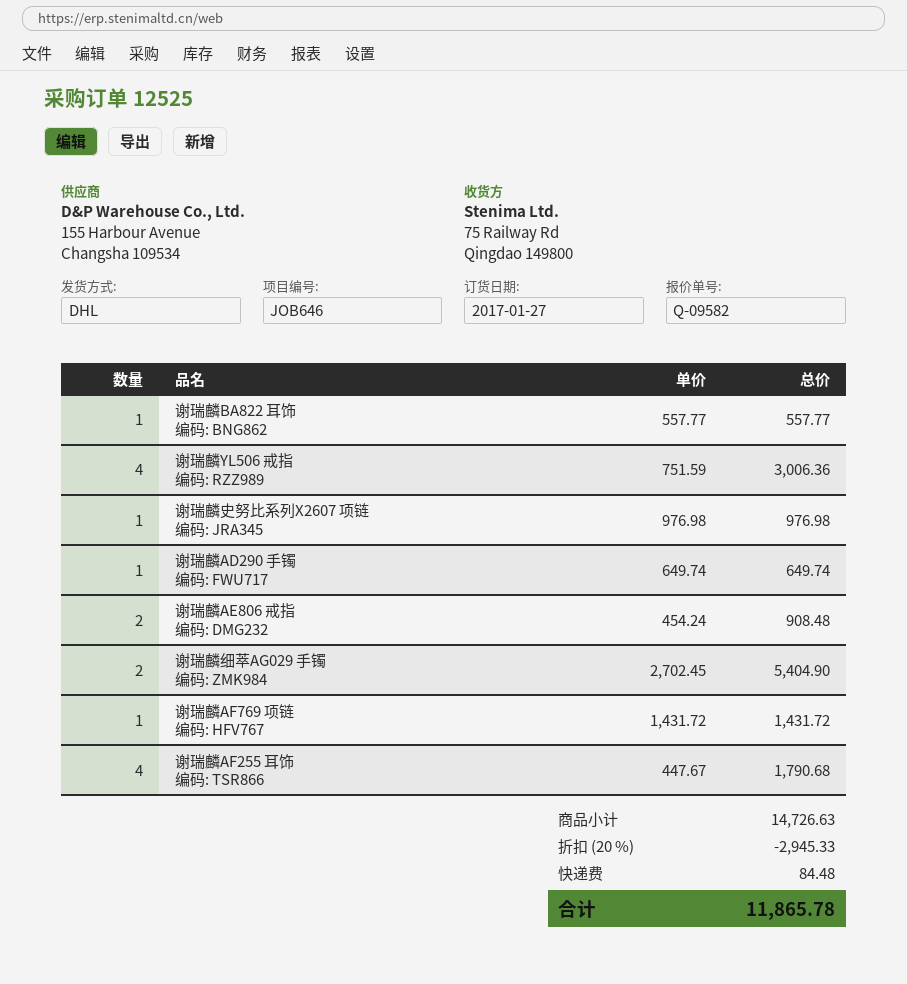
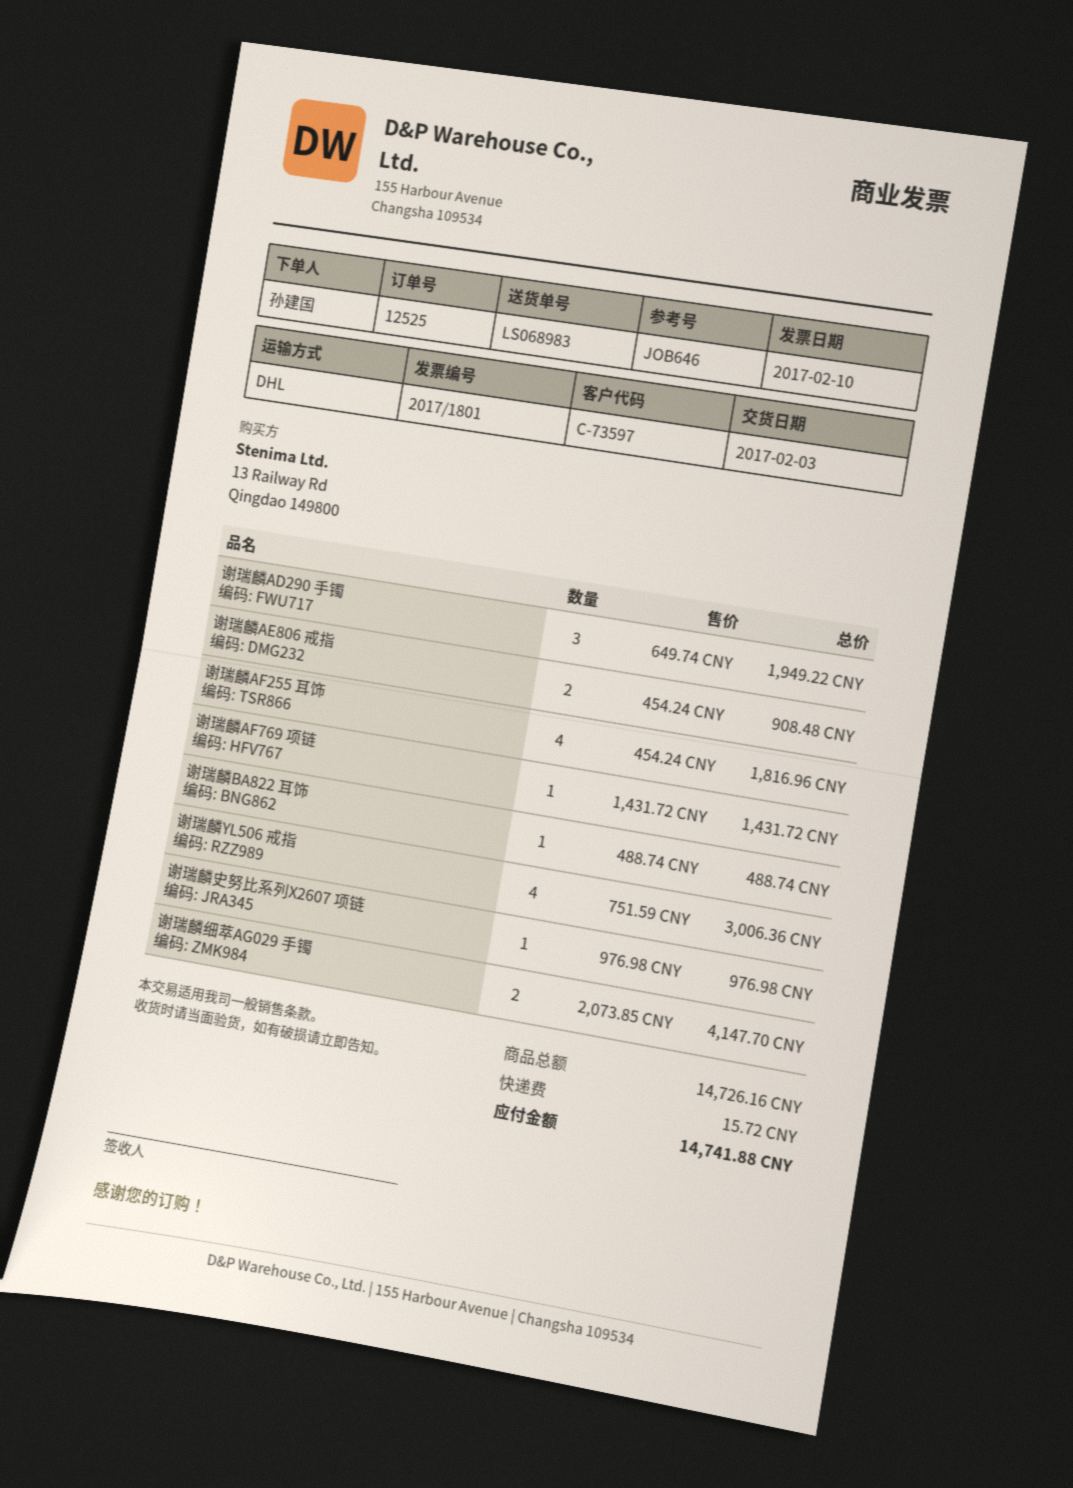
谢瑞麟BA822 耳饰: 1 x 557.77 = 557.77 -> 1 x 488.74 = 488.74
谢瑞麟AD290 手镯: 1 x 649.74 = 649.74 -> 3 x 649.74 = 1949.22
谢瑞麟细萃AG029 手镯: 2 x 2702.45 = 5404.90 -> 2 x 2073.85 = 4147.70
谢瑞麟AF255 耳饰: 4 x 447.67 = 1790.68 -> 4 x 454.24 = 1816.96
subtotal: 14726.63 -> 14726.16
discount: 20% = 2945.33 -> none
shipping: 84.48 -> 15.72
total: 11865.78 -> 14741.88

